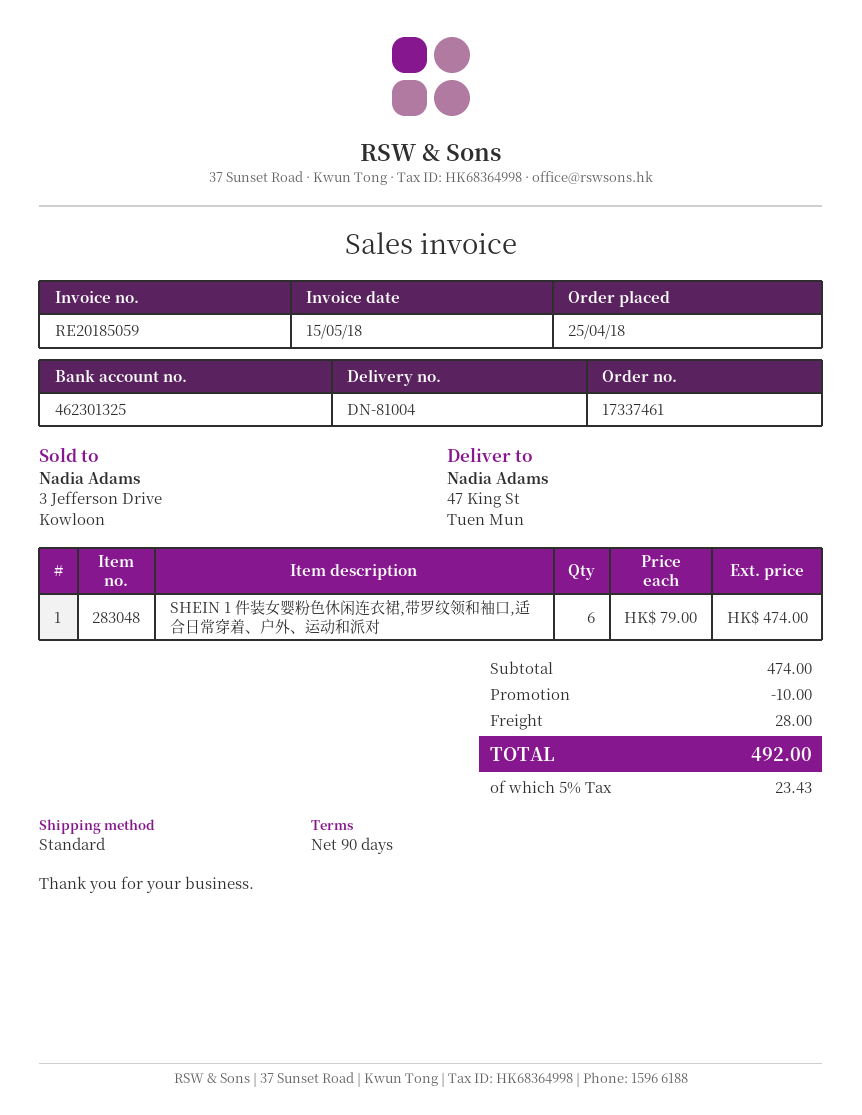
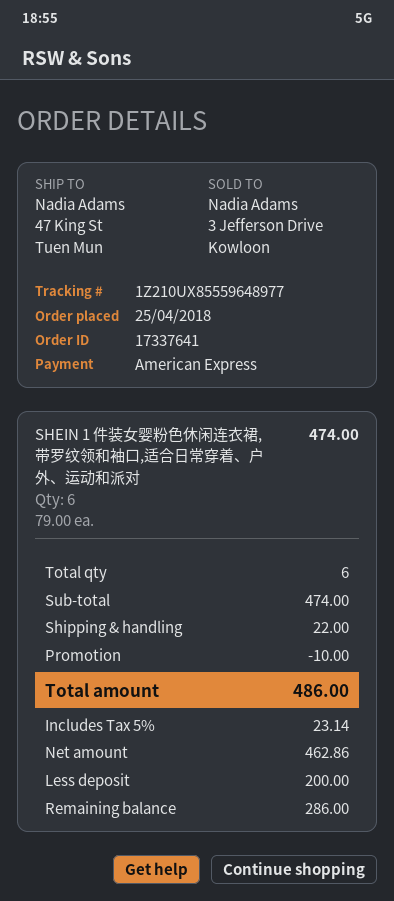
order number: 17337461 -> 17337641
shipping: 28.00 -> 22.00
tax: 5% = 23.43 -> 5% = 23.14
total: 492.00 -> 486.00

